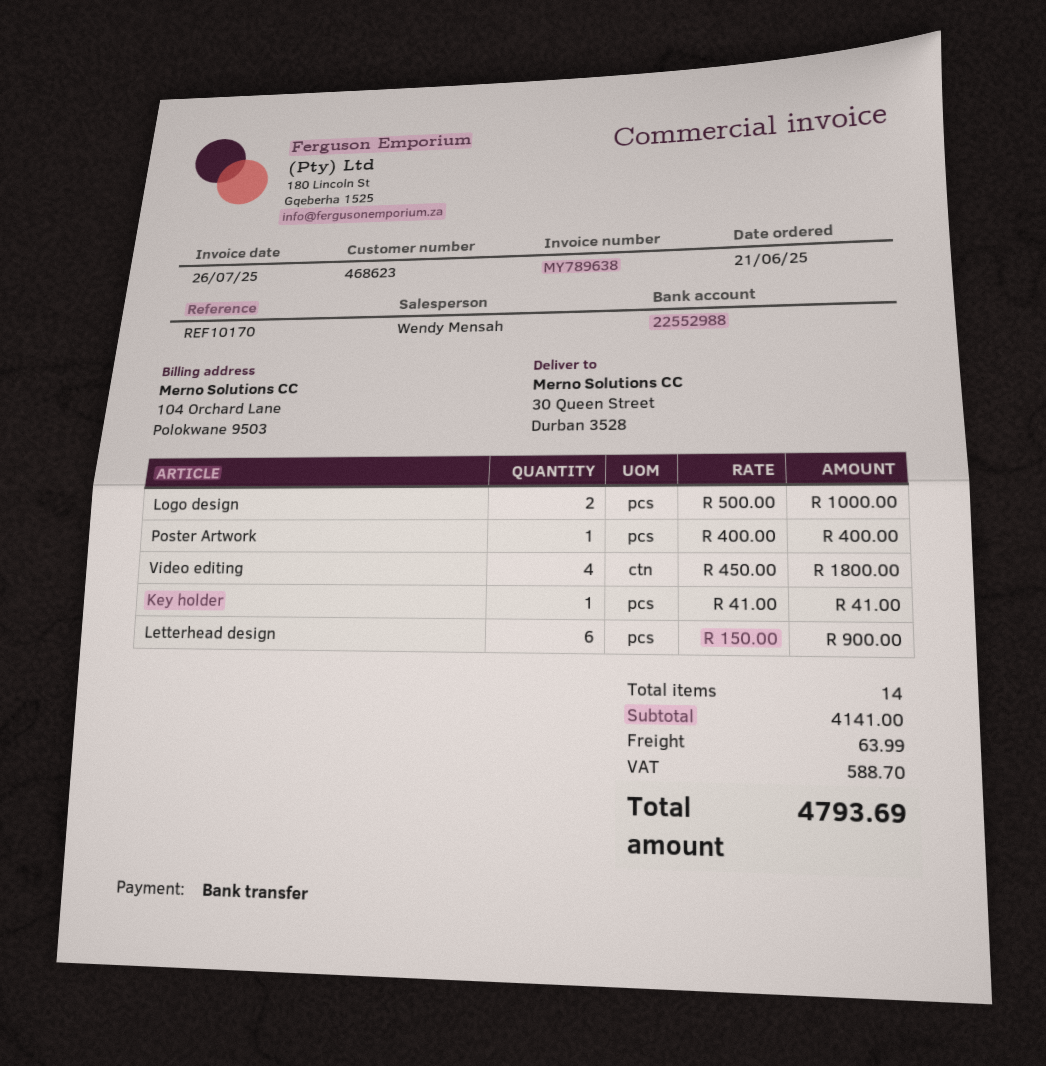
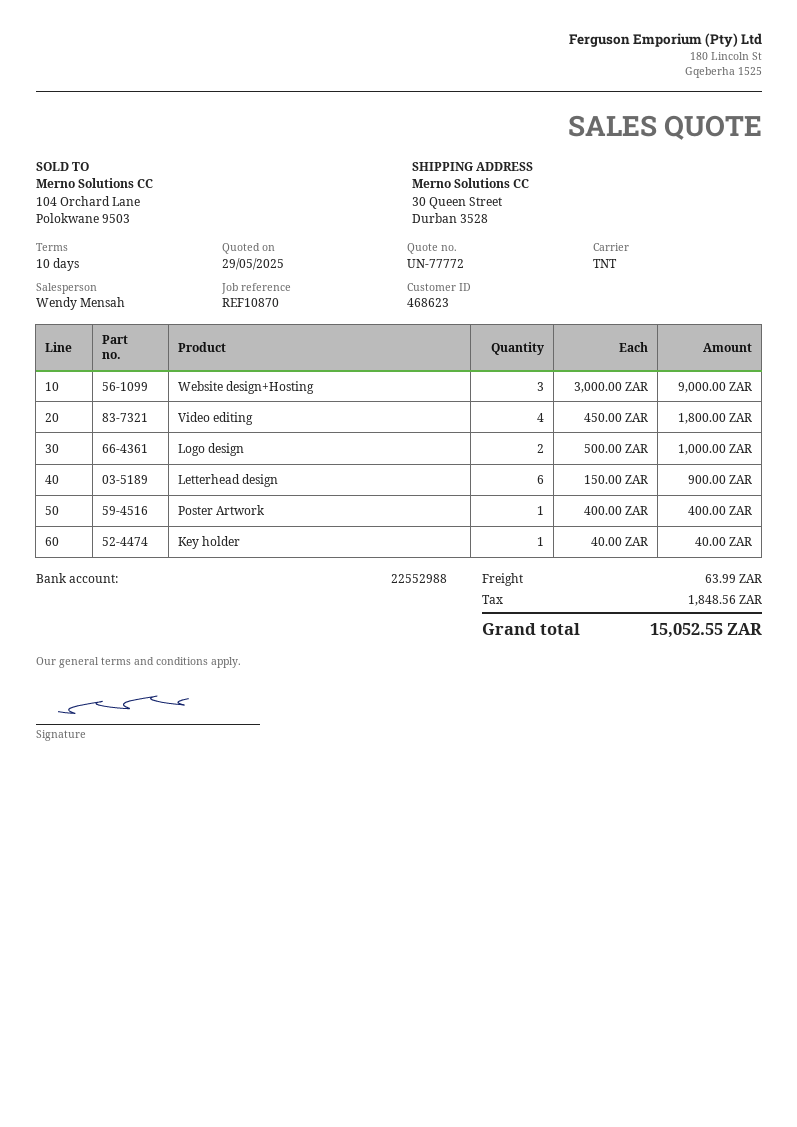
reference: REF10170 -> REF10870
Key holder: 1 x 41.00 = 41.00 -> 1 x 40.00 = 40.00
Website design+Hosting: none -> 3 x 3000.00 = 9000.00
tax: 588.70 -> 1848.56
total: 4793.69 -> 15052.55

